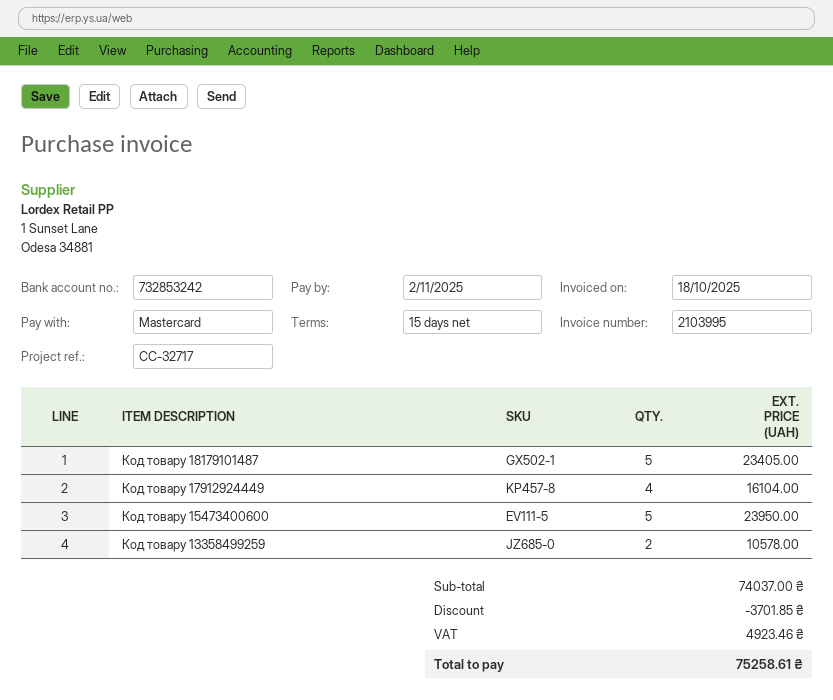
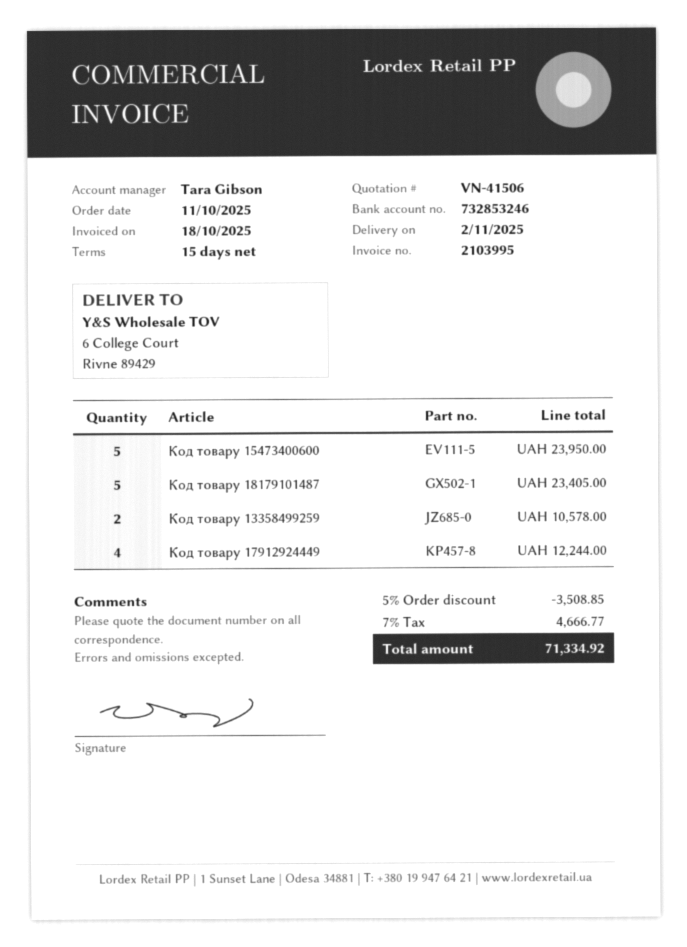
bank account: 732853242 -> 732853246
Код товару 17912924449: 4 for 16104.00 -> 4 for 12244.00
discount: 3701.85 -> 3508.85
tax: 4923.46 -> 4666.77
total: 75258.61 -> 71334.92

